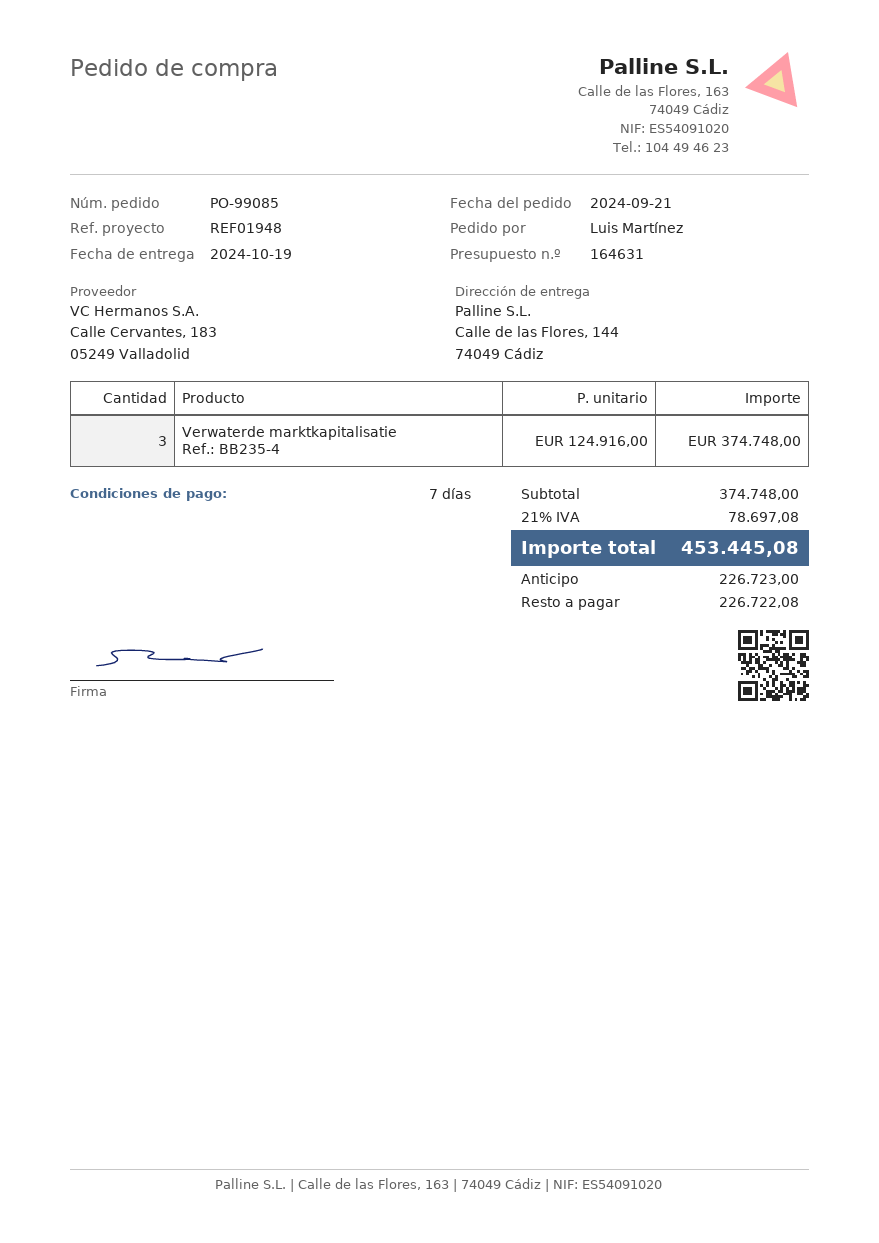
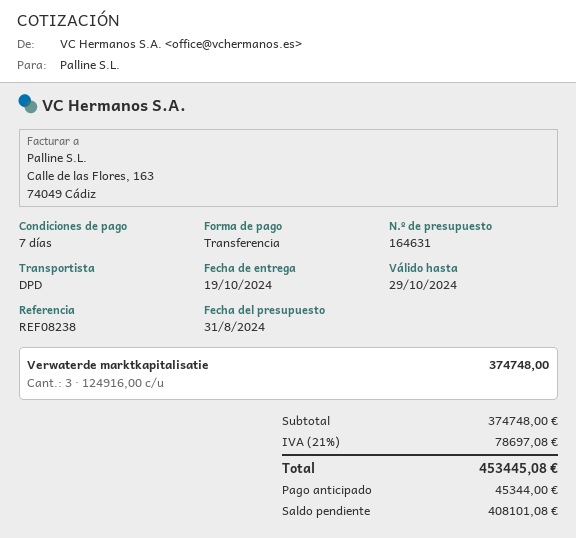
reference: REF01948 -> REF08238
deposit: 226723.00 -> 45344.00
balance: 226722.08 -> 408101.08

